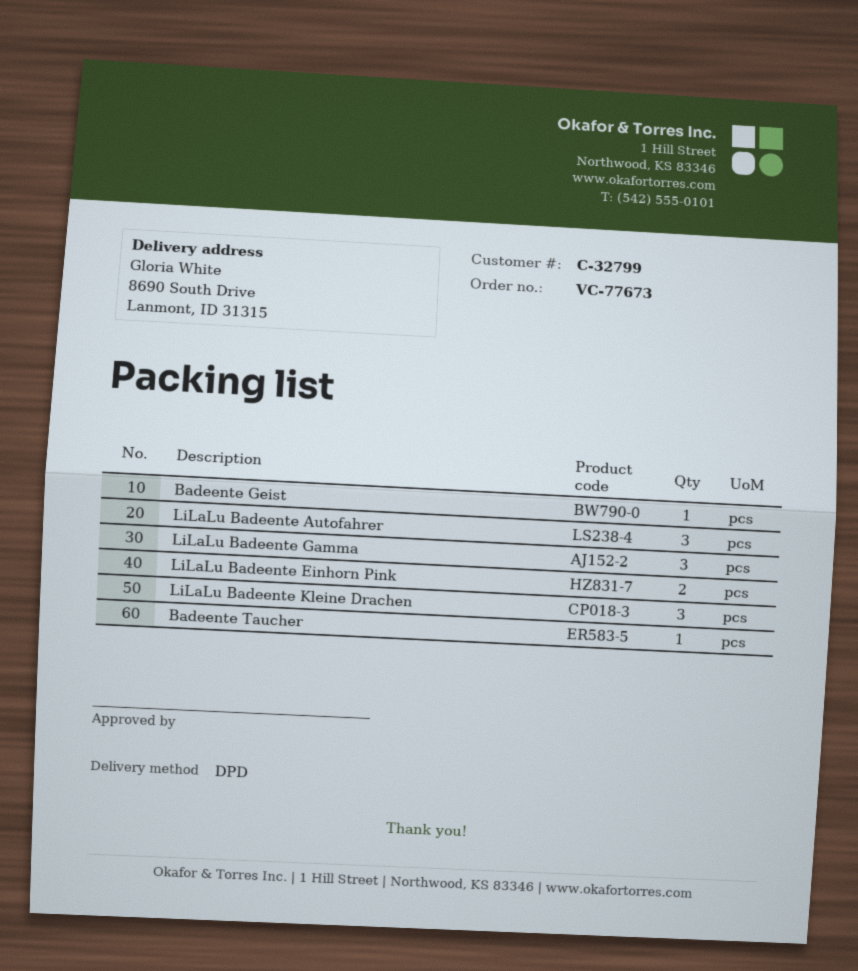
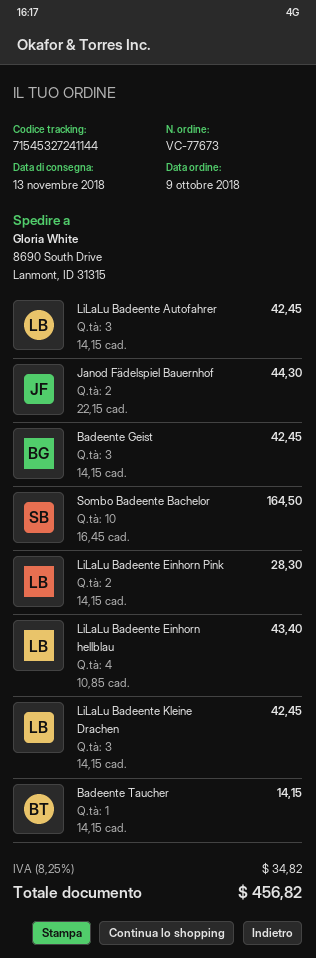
Badeente Geist: 1 -> 3
LiLaLu Badeente Gamma: 3 -> none
Janod Fädelspiel Bauernhof: none -> 2
Sombo Badeente Bachelor: none -> 10
LiLaLu Badeente Einhorn hellblau: none -> 4

